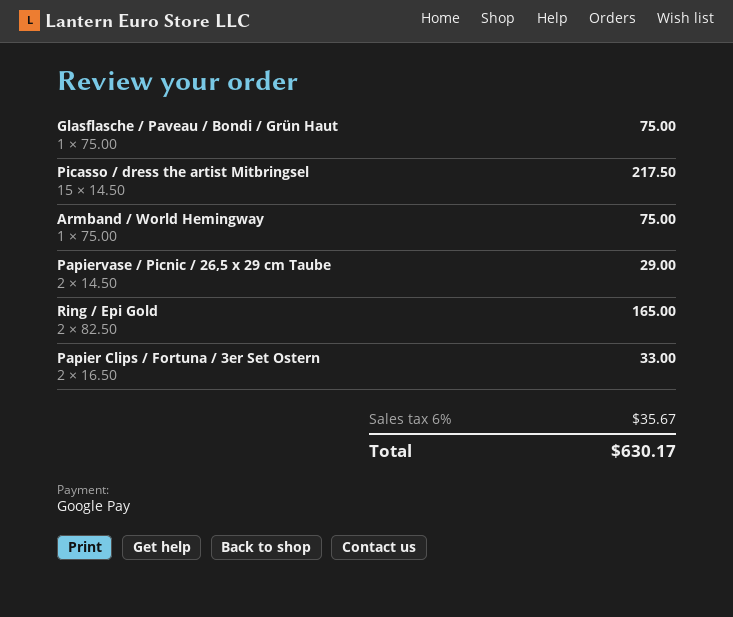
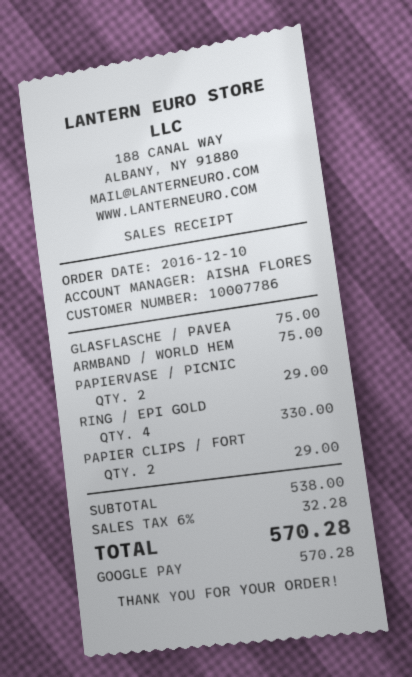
Picasso / dress the artist Mitbringsel: 15 for 217.50 -> none
Ring / Epi Gold: 2 for 165.00 -> 4 for 330.00
Papier Clips / Fortuna / 3er Set Ostern: 2 for 33.00 -> 2 for 29.00
tax: 6% = 35.67 -> 6% = 32.28
total: 630.17 -> 570.28

